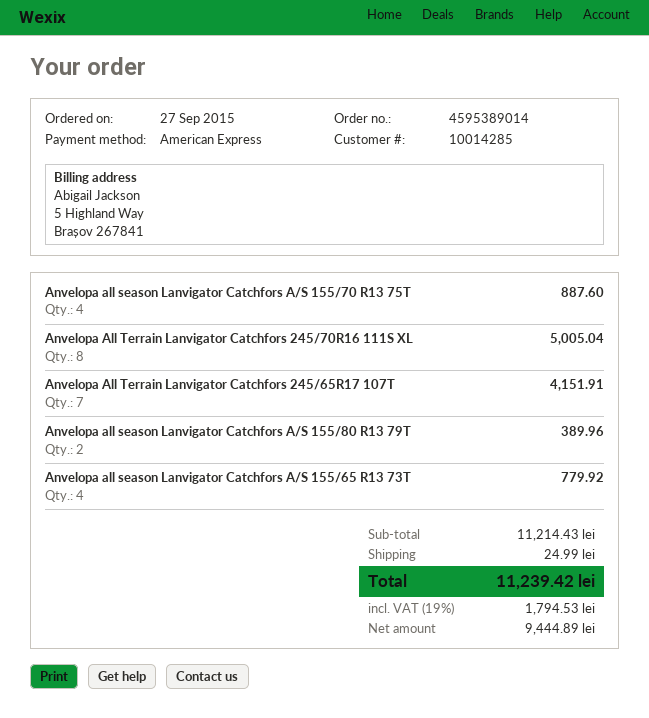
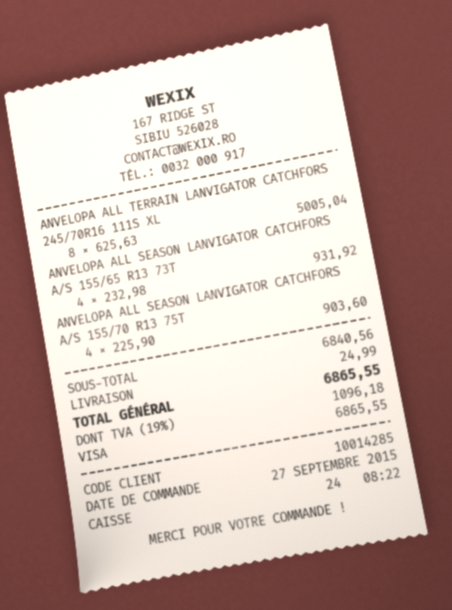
payment method: American Express -> Visa
Anvelopa all season Lanvigator Catchfors A/S 155/70 R13 75T: 4 for 887.60 -> 4 for 903.60
Anvelopa All Terrain Lanvigator Catchfors 245/65R17 107T: 7 for 4151.91 -> none
Anvelopa all season Lanvigator Catchfors A/S 155/80 R13 79T: 2 for 389.96 -> none
Anvelopa all season Lanvigator Catchfors A/S 155/65 R13 73T: 4 for 779.92 -> 4 for 931.92
subtotal: 11214.43 -> 6840.56
tax: 19% = 1794.53 -> 19% = 1096.18
total: 11239.42 -> 6865.55

